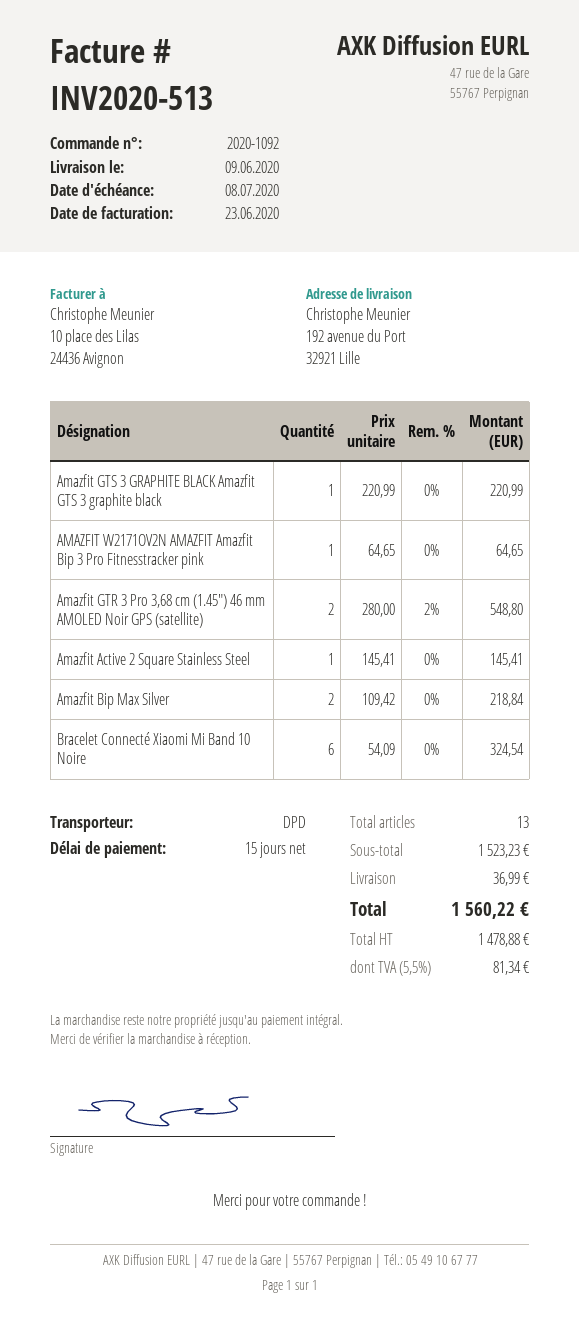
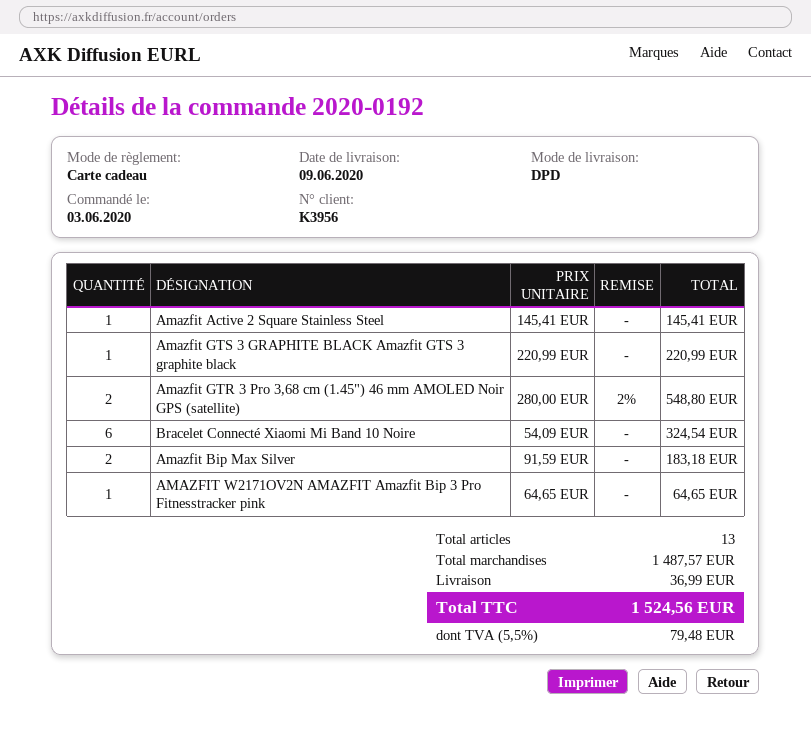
order number: 2020-1092 -> 2020-0192
Amazfit Bip Max Silver: 2 x 109.42 = 218.84 -> 2 x 91.59 = 183.18
subtotal: 1523.23 -> 1487.57
tax: 5.5% = 81.34 -> 5.5% = 79.48
total: 1560.22 -> 1524.56

